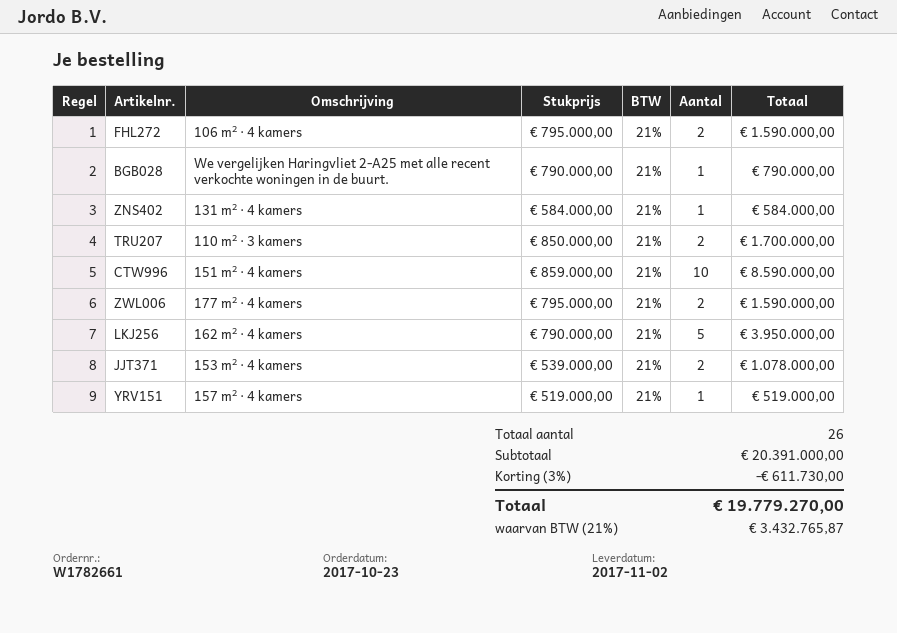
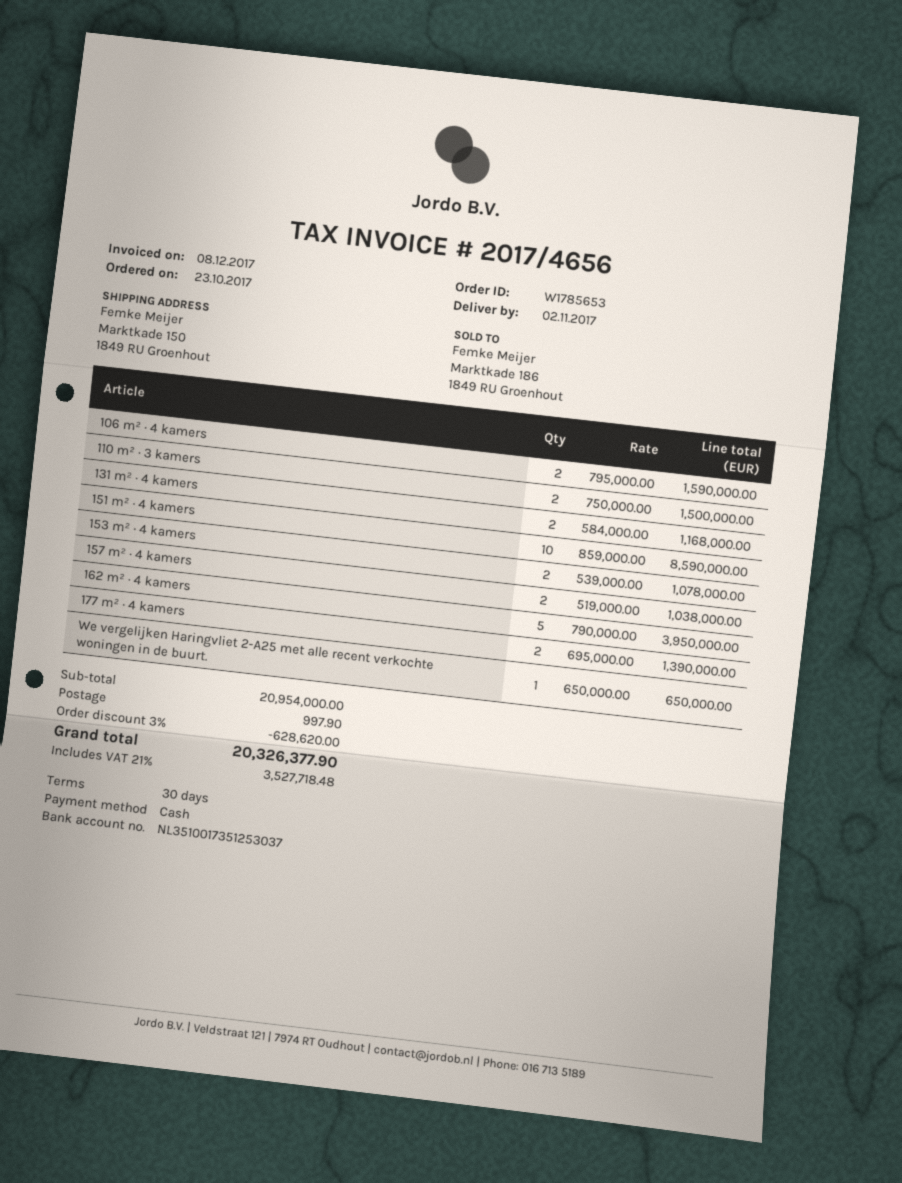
order number: W1782661 -> W1785653
We vergelijken Haringvliet 2-A25 met alle recent verkochte woningen in de buurt.: 1 x 790000.00 = 790000.00 -> 1 x 650000.00 = 650000.00
131 m² · 4 kamers: 1 x 584000.00 = 584000.00 -> 2 x 584000.00 = 1168000.00
110 m² · 3 kamers: 2 x 850000.00 = 1700000.00 -> 2 x 750000.00 = 1500000.00
177 m² · 4 kamers: 2 x 795000.00 = 1590000.00 -> 2 x 695000.00 = 1390000.00
157 m² · 4 kamers: 1 x 519000.00 = 519000.00 -> 2 x 519000.00 = 1038000.00
subtotal: 20391000.00 -> 20954000.00
discount: 3% = 611730.00 -> 3% = 628620.00
shipping: none -> 997.90
tax: 21% = 3432765.87 -> 21% = 3527718.48
total: 19779270.00 -> 20326377.90

